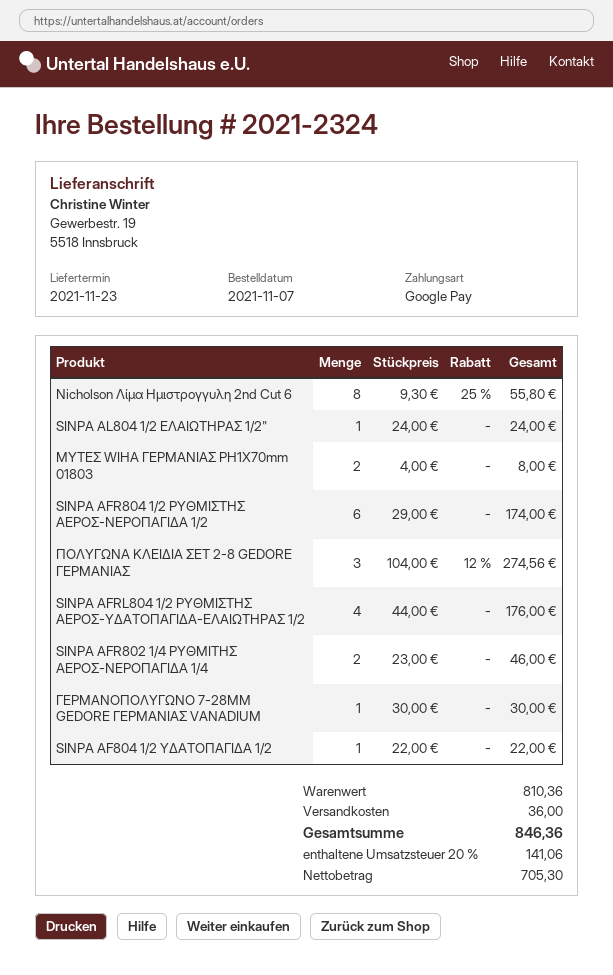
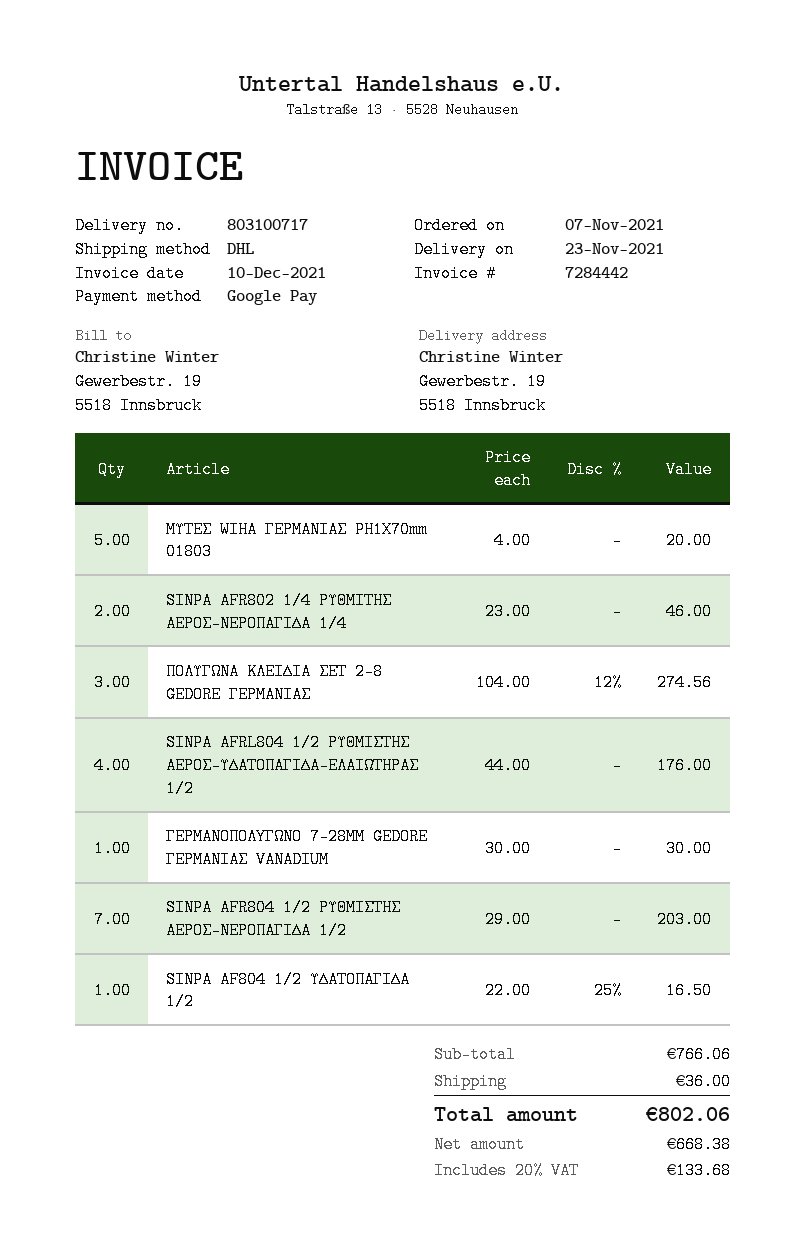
Nicholson Λίμα Ημιστρογγυλη 2nd Cut 6: 8 x 9.30 - 25% = 55.80 -> none
SINPA AL804 1/2 ΕΛΑΙΩΤΗΡΑΣ 1/2": 1 x 24.00 = 24.00 -> none
ΜΥΤΕΣ WIHA ΓΕΡΜΑΝΙΑΣ PH1X70mm 01803: 2 x 4.00 = 8.00 -> 5 x 4.00 = 20.00
SINPA AFR804 1/2 ΡΥΘΜΙΣΤΗΣ ΑΕΡΟΣ-ΝΕΡΟΠΑΓΙΔΑ 1/2: 6 x 29.00 = 174.00 -> 7 x 29.00 = 203.00
SINPA AF804 1/2 ΥΔΑΤΟΠΑΓΙΔΑ 1/2: 1 x 22.00 = 22.00 -> 1 x 22.00 - 25% = 16.50
subtotal: 810.36 -> 766.06
net: 705.30 -> 668.38
tax: 20% = 141.06 -> 20% = 133.68
total: 846.36 -> 802.06

